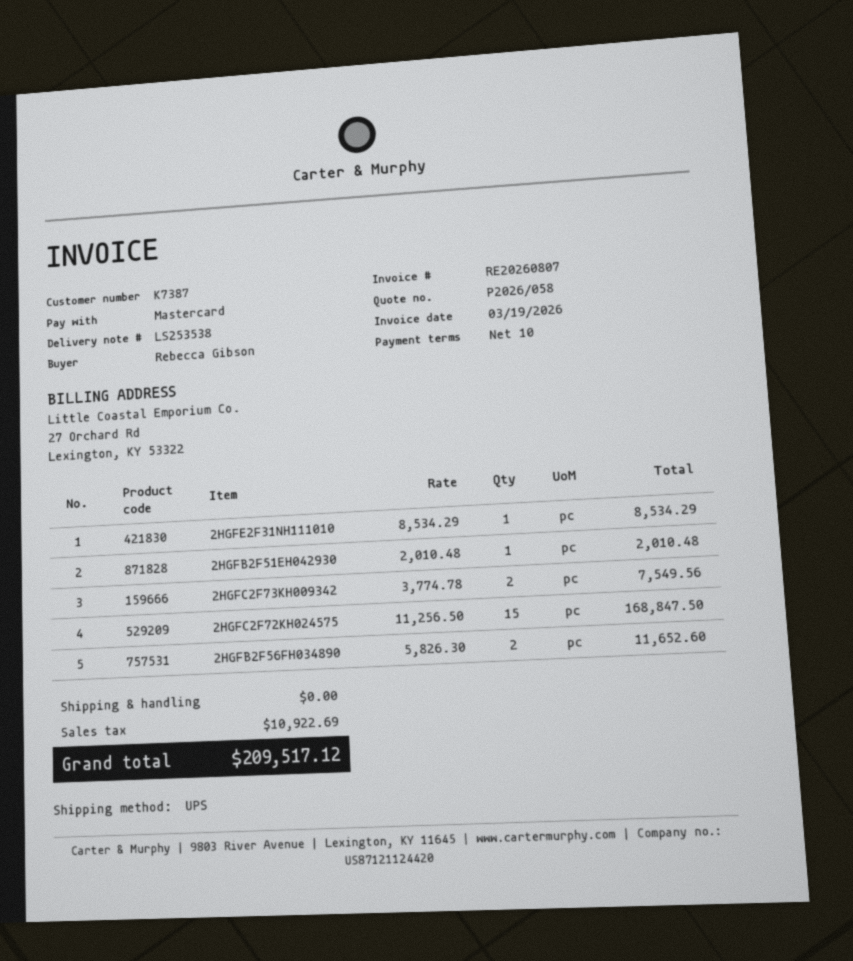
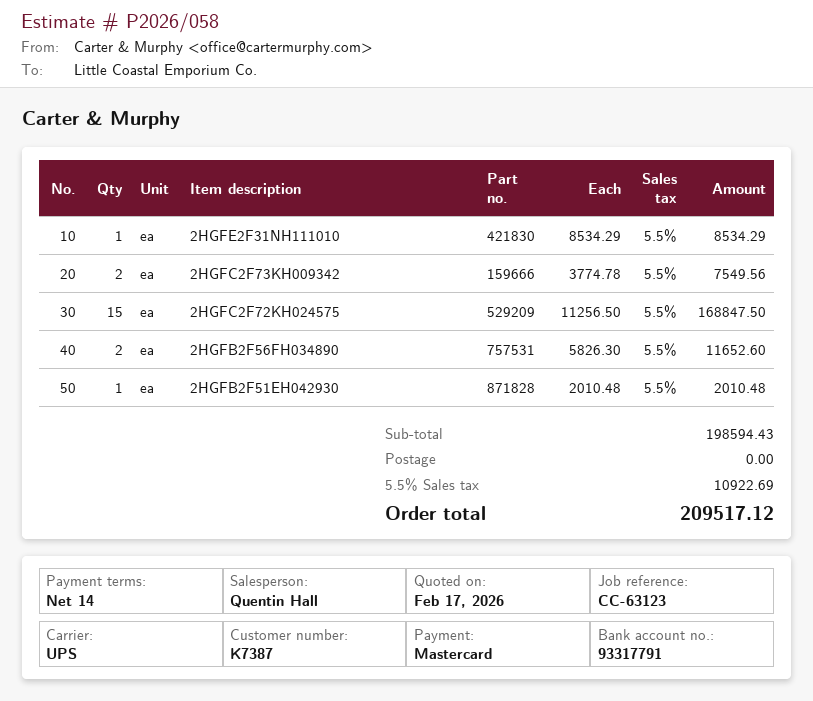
payment terms: 10 days -> 14 days

